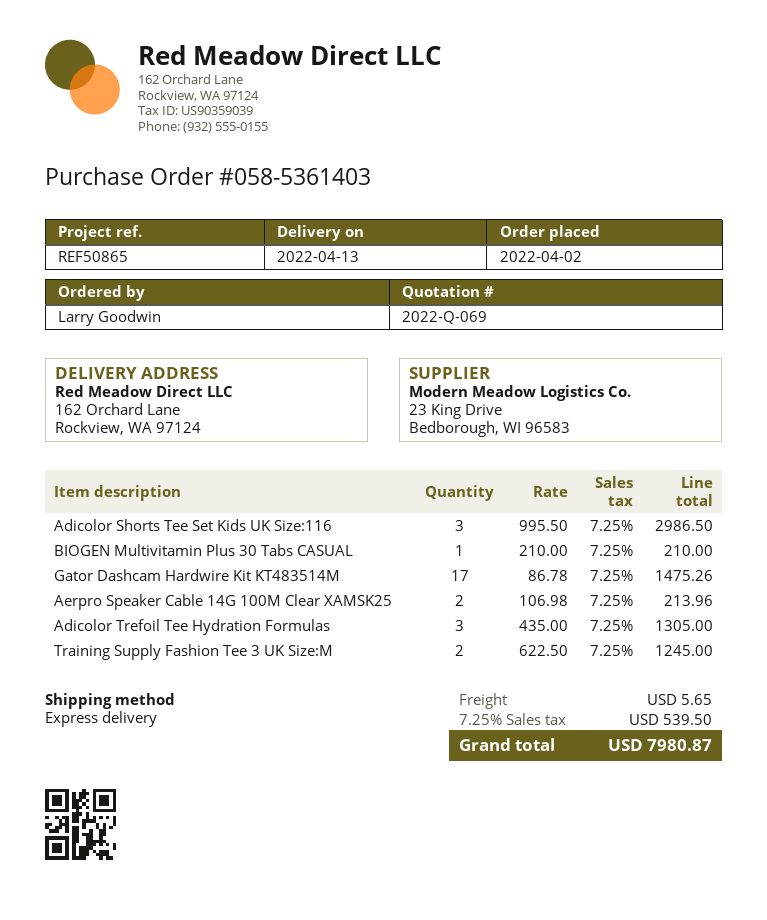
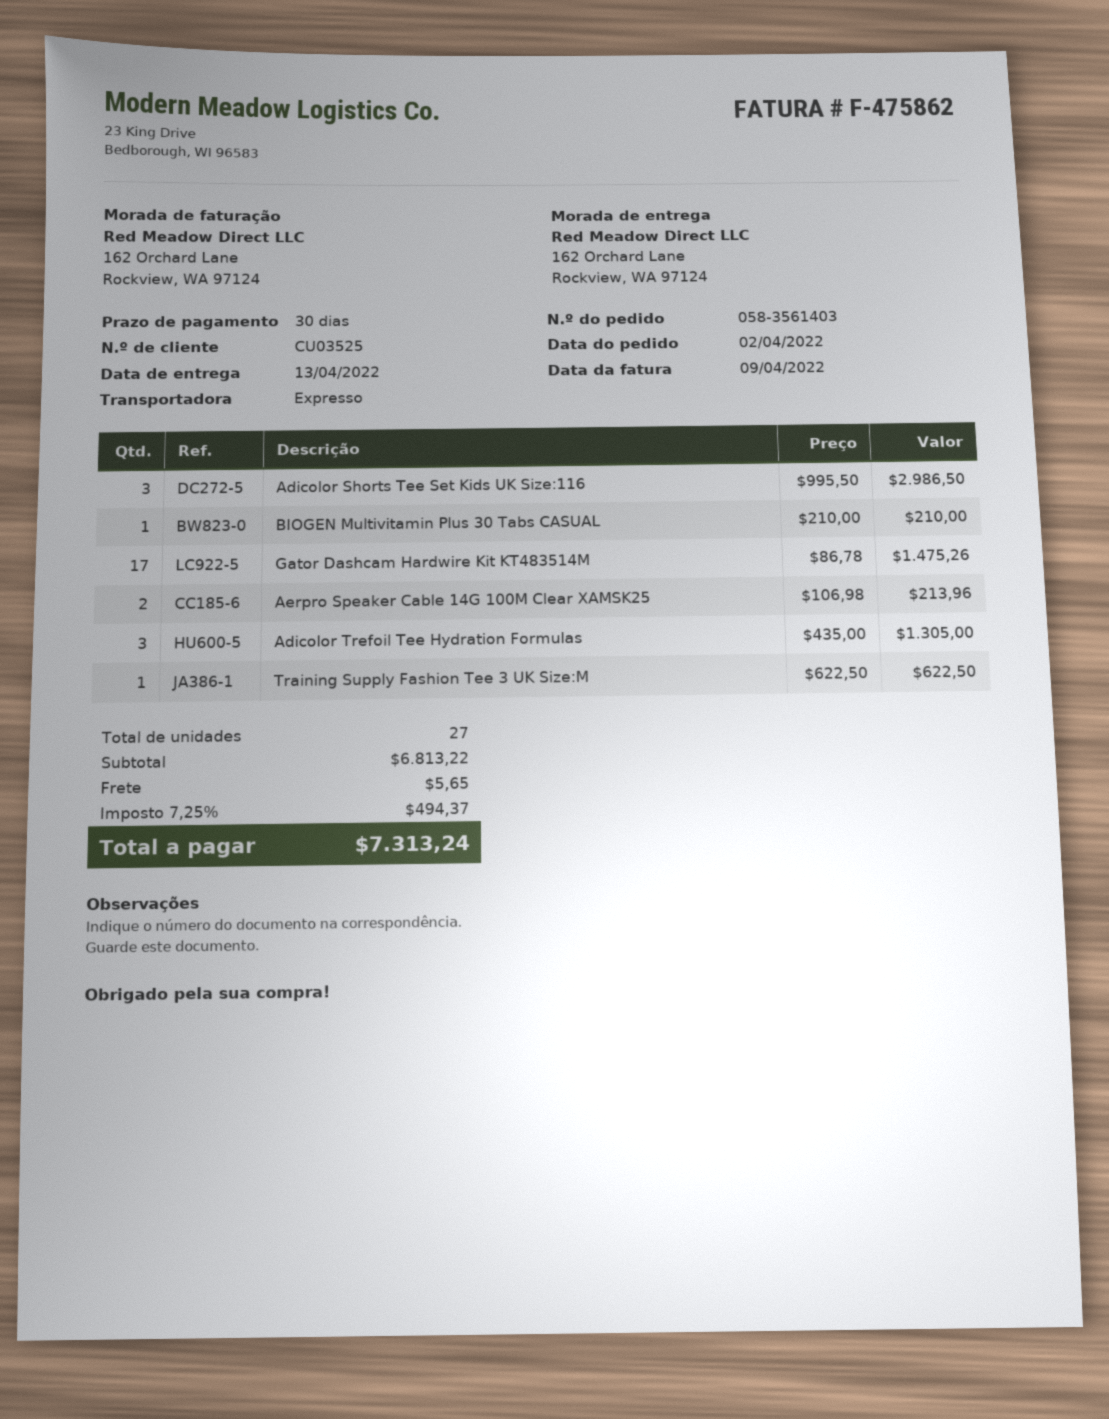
order number: 058-5361403 -> 058-3561403
Training Supply Fashion Tee 3 UK Size:M: 2 x 622.50 = 1245.00 -> 1 x 622.50 = 622.50
tax: 7.25% = 539.50 -> 7.25% = 494.37
total: 7980.87 -> 7313.24

